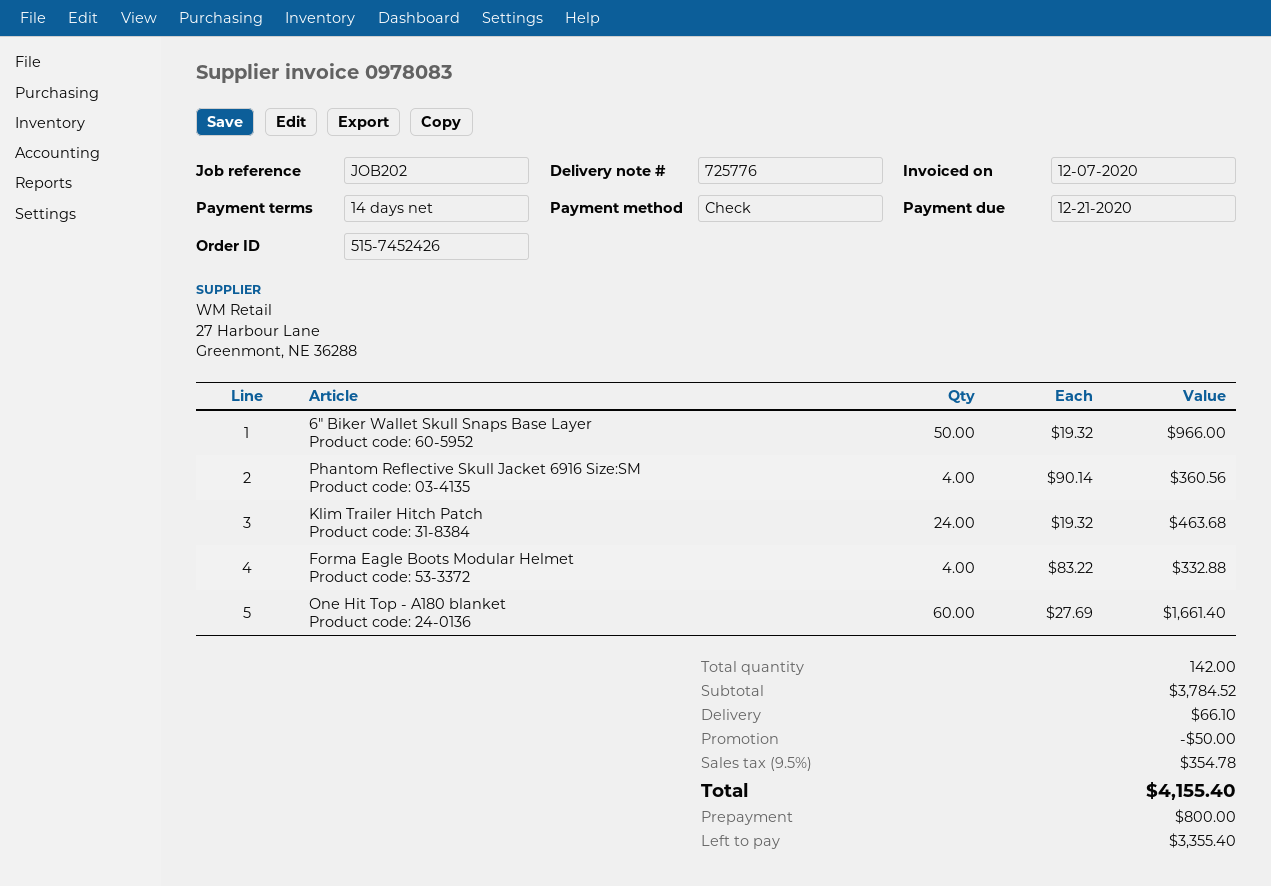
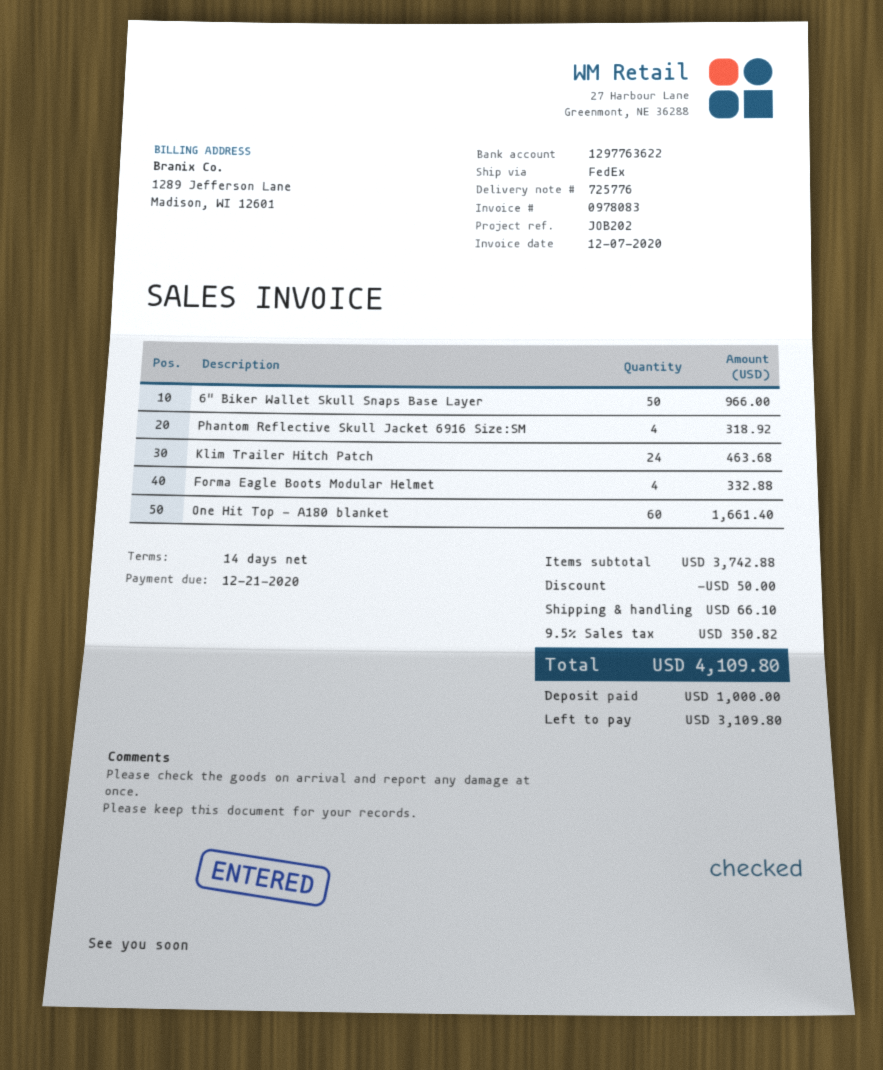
Phantom Reflective Skull Jacket 6916 Size:SM: 4 for 360.56 -> 4 for 318.92
subtotal: 3784.52 -> 3742.88
tax: 9.5% = 354.78 -> 9.5% = 350.82
total: 4155.40 -> 4109.80
deposit: 800.00 -> 1000.00
balance: 3355.40 -> 3109.80

